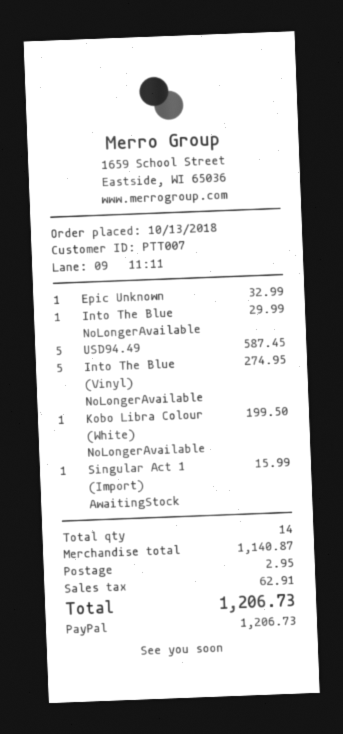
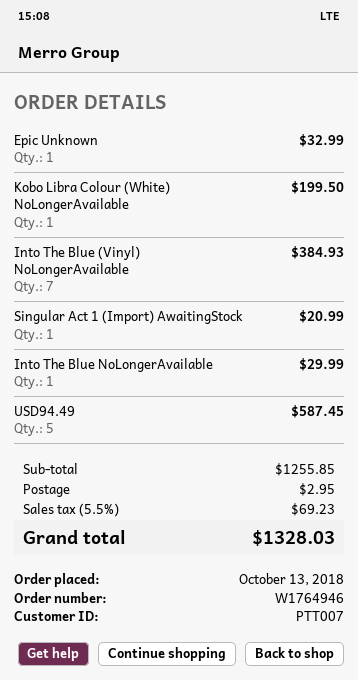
Into The Blue (Vinyl) NoLongerAvailable: 5 for 274.95 -> 7 for 384.93
Singular Act 1 (Import) AwaitingStock: 1 for 15.99 -> 1 for 20.99
subtotal: 1140.87 -> 1255.85
tax: 62.91 -> 69.23
total: 1206.73 -> 1328.03

